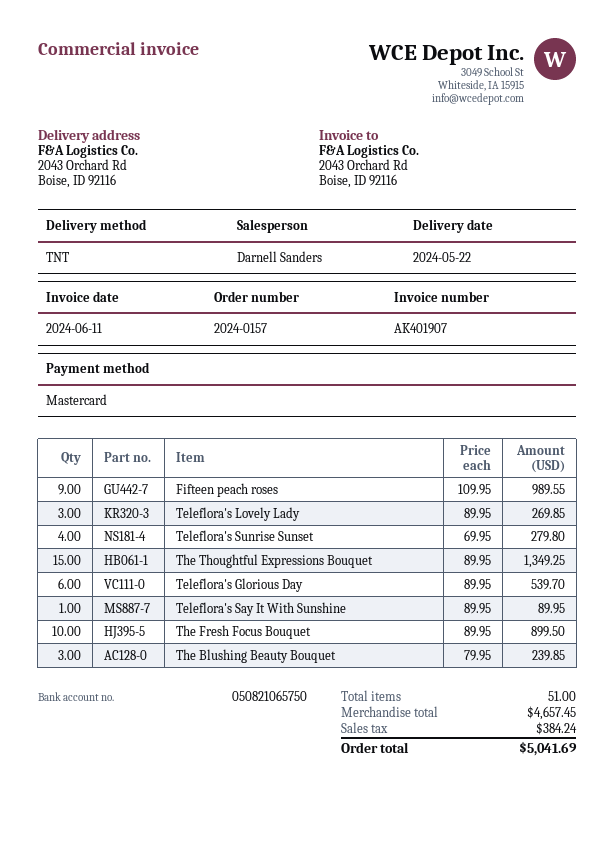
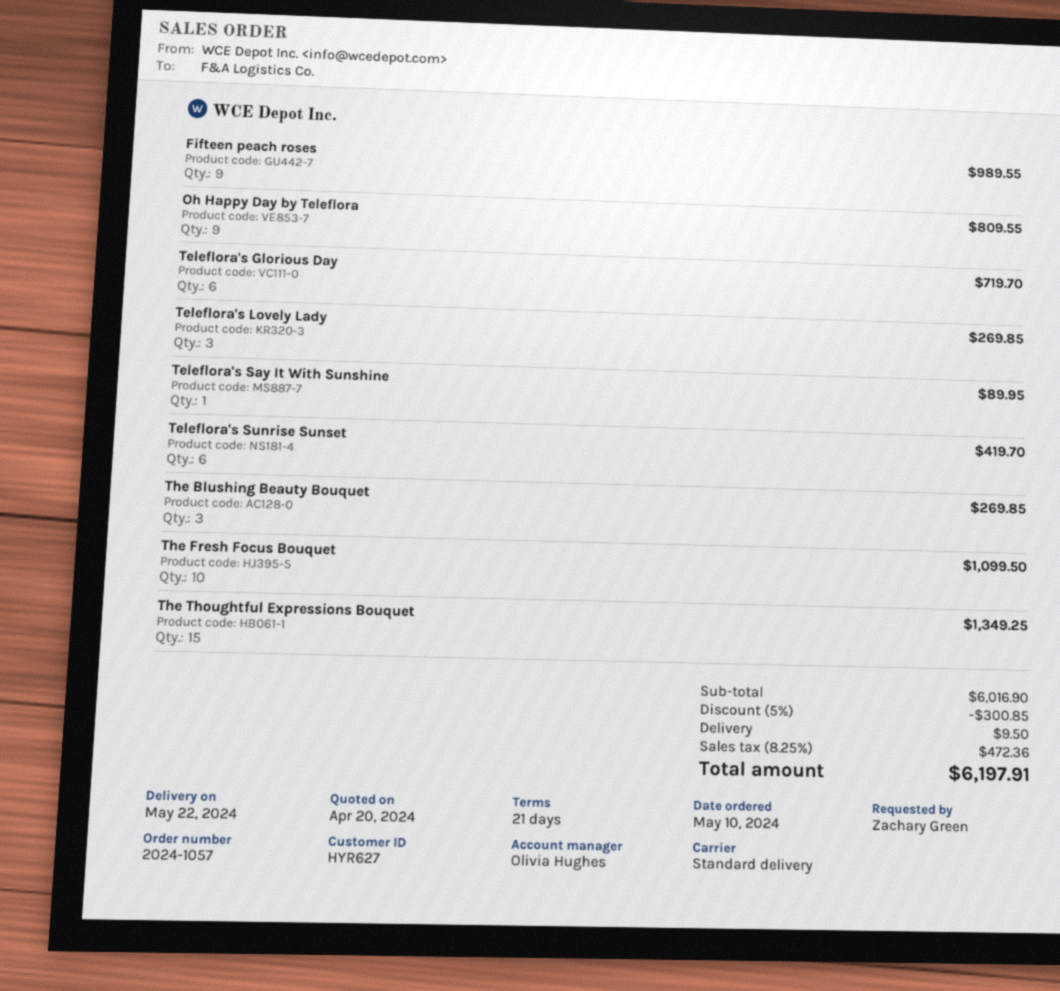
order number: 2024-0157 -> 2024-1057
sales rep: Darnell Sanders -> Olivia Hughes
shipping method: TNT -> standard
Teleflora's Sunrise Sunset: 4 for 279.80 -> 6 for 419.70
Teleflora's Glorious Day: 6 for 539.70 -> 6 for 719.70
The Fresh Focus Bouquet: 10 for 899.50 -> 10 for 1099.50
The Blushing Beauty Bouquet: 3 for 239.85 -> 3 for 269.85
Oh Happy Day by Teleflora: none -> 9 for 809.55
subtotal: 4657.45 -> 6016.90
discount: none -> 5% = 300.85
shipping: none -> 9.50
tax: 384.24 -> 472.36
total: 5041.69 -> 6197.91

